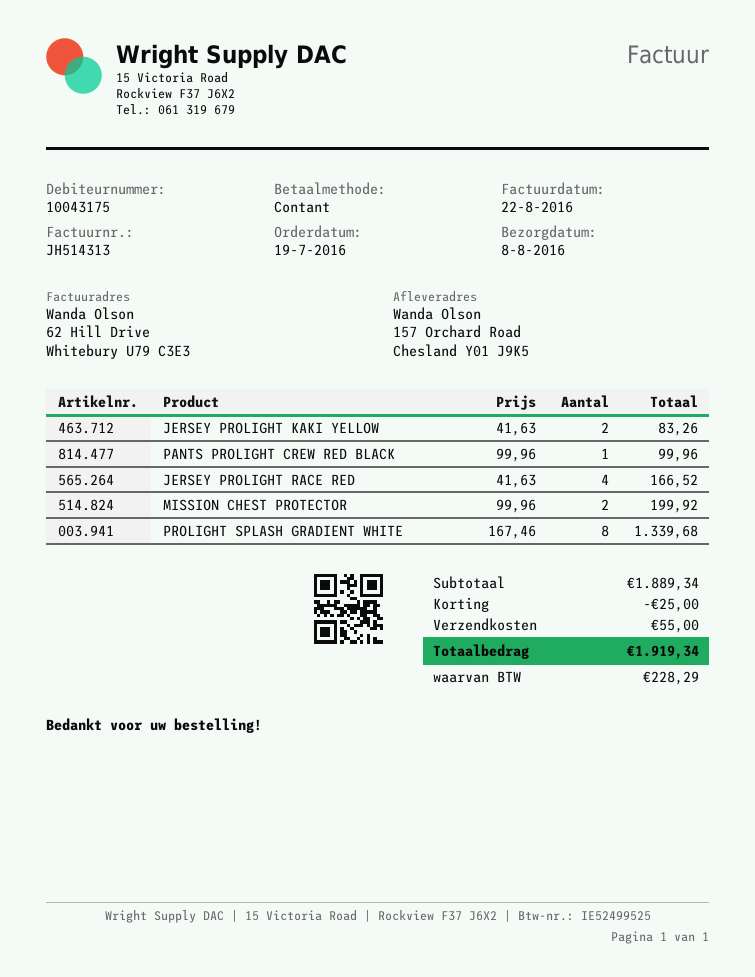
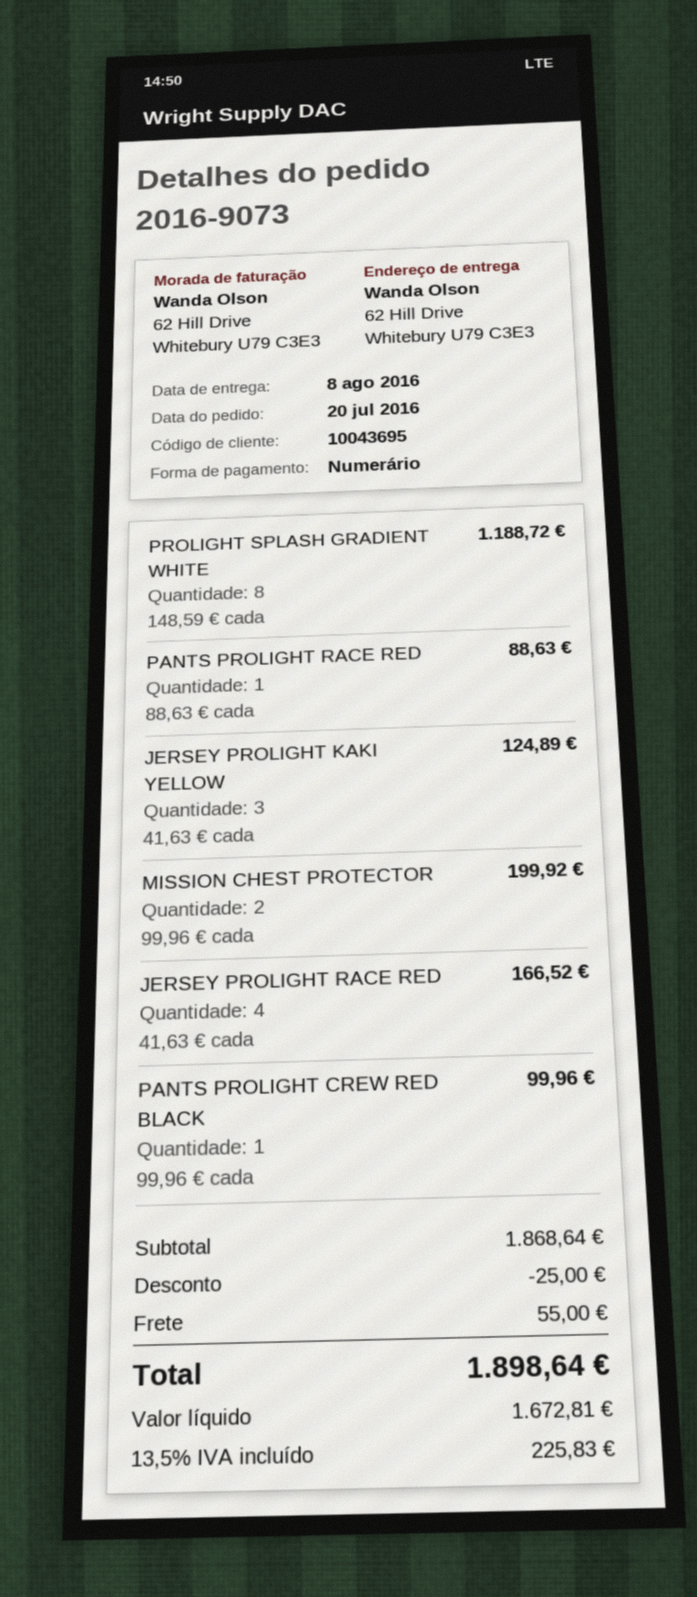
order date: 2016-07-19 -> 2016-07-20
customer number: 10043175 -> 10043695
ship to: 157 Orchard Road, Chesland Y01 J9K5 -> 62 Hill Drive, Whitebury U79 C3E3
JERSEY PROLIGHT KAKI YELLOW: 2 x 41.63 = 83.26 -> 3 x 41.63 = 124.89
PROLIGHT SPLASH GRADIENT WHITE: 8 x 167.46 = 1339.68 -> 8 x 148.59 = 1188.72
PANTS PROLIGHT RACE RED: none -> 1 x 88.63 = 88.63
subtotal: 1889.34 -> 1868.64
tax: 228.29 -> 225.83
total: 1919.34 -> 1898.64

